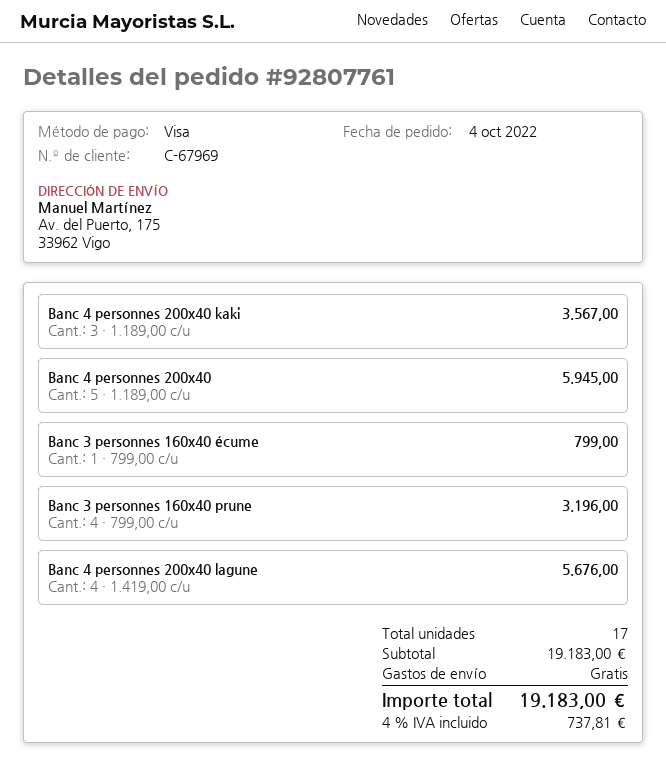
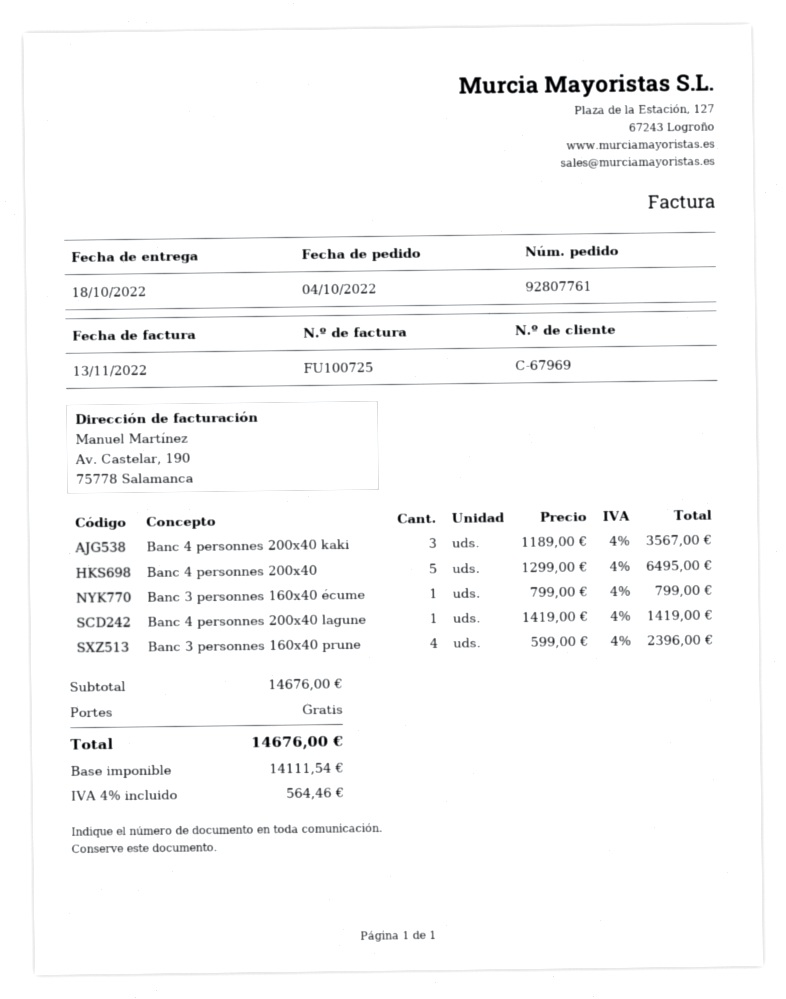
Banc 4 personnes 200x40: 5 x 1189.00 = 5945.00 -> 5 x 1299.00 = 6495.00
Banc 3 personnes 160x40 prune: 4 x 799.00 = 3196.00 -> 4 x 599.00 = 2396.00
Banc 4 personnes 200x40 lagune: 4 x 1419.00 = 5676.00 -> 1 x 1419.00 = 1419.00
subtotal: 19183.00 -> 14676.00
tax: 4% = 737.81 -> 4% = 564.46
total: 19183.00 -> 14676.00

